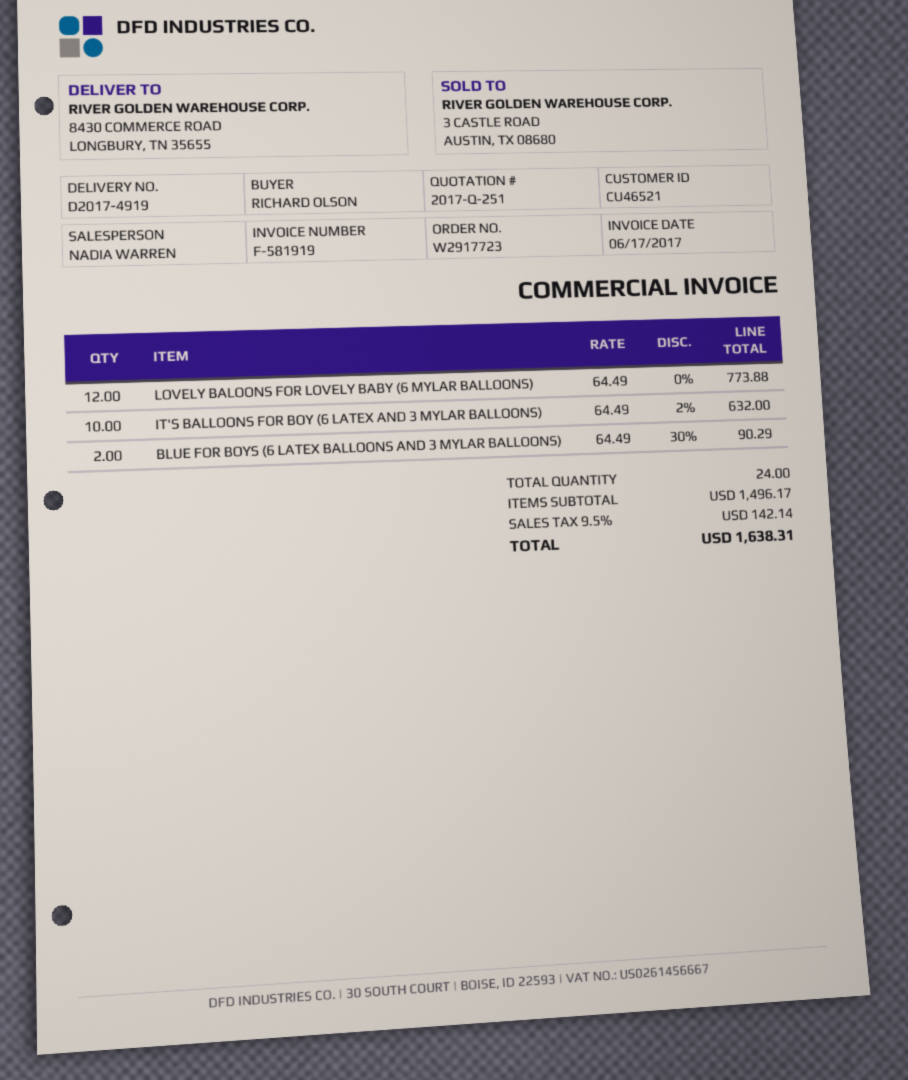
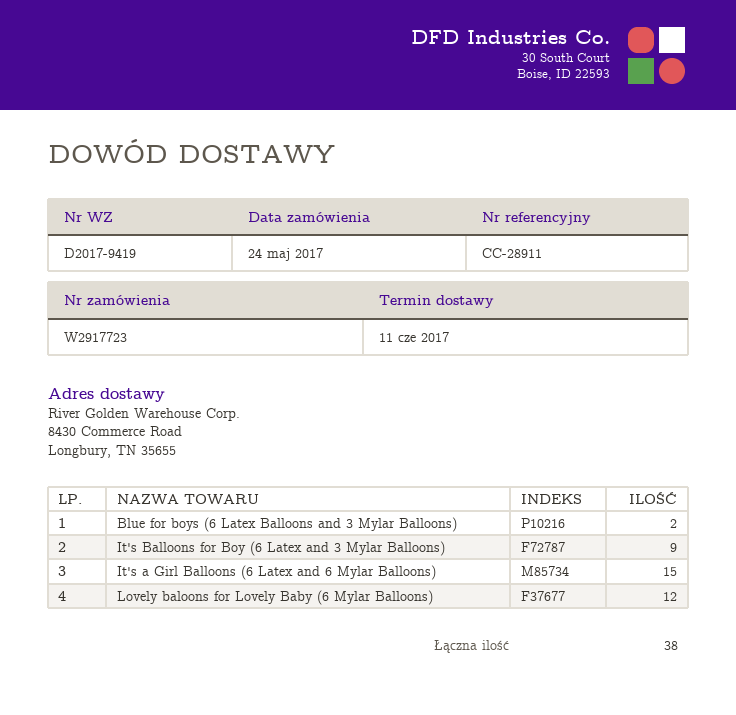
delivery note number: D2017-4919 -> D2017-9419
IT'S BALLOONS FOR BOY (6 LATEX AND 3 MYLAR BALLOONS): 10 -> 9
It's a Girl Balloons (6 Latex and 6 Mylar Balloons): none -> 15
total quantity: 24 -> 38

